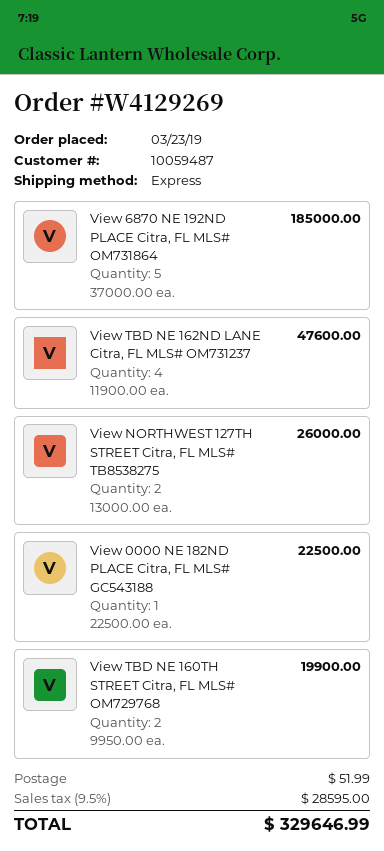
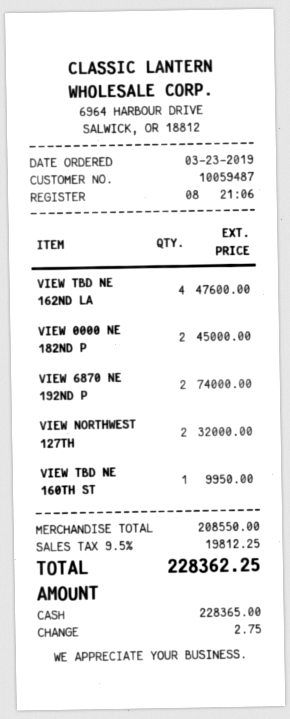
View 6870 NE 192ND PLACE Citra, FL MLS# OM731864: 5 for 185000.00 -> 2 for 74000.00
View NORTHWEST 127TH STREET Citra, FL MLS# TB8538275: 2 for 26000.00 -> 2 for 32000.00
View 0000 NE 182ND PLACE Citra, FL MLS# GC543188: 1 for 22500.00 -> 2 for 45000.00
View TBD NE 160TH STREET Citra, FL MLS# OM729768: 2 for 19900.00 -> 1 for 9950.00
shipping: 51.99 -> none
tax: 9.5% = 28595.00 -> 9.5% = 19812.25
total: 329646.99 -> 228362.25

